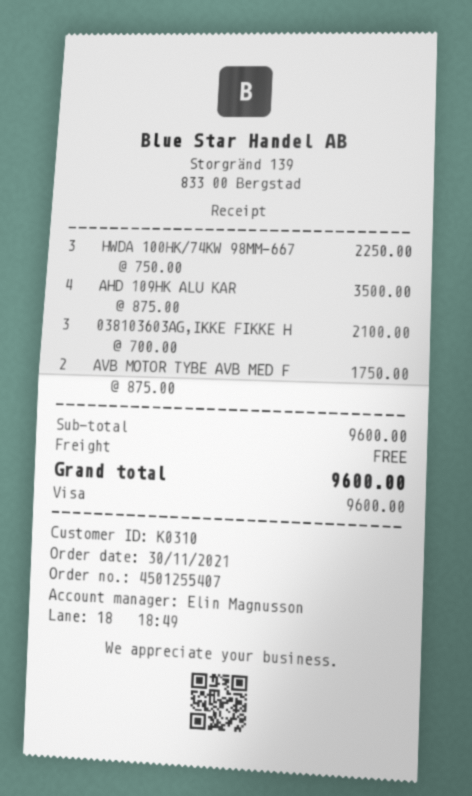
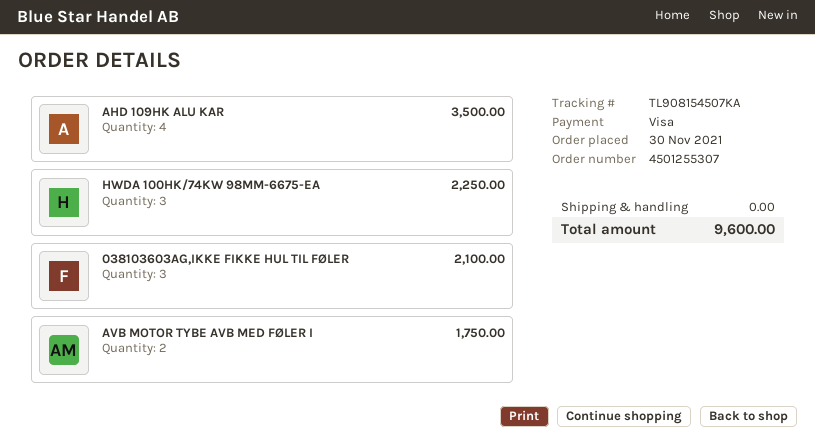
order number: 4501255407 -> 4501255307

